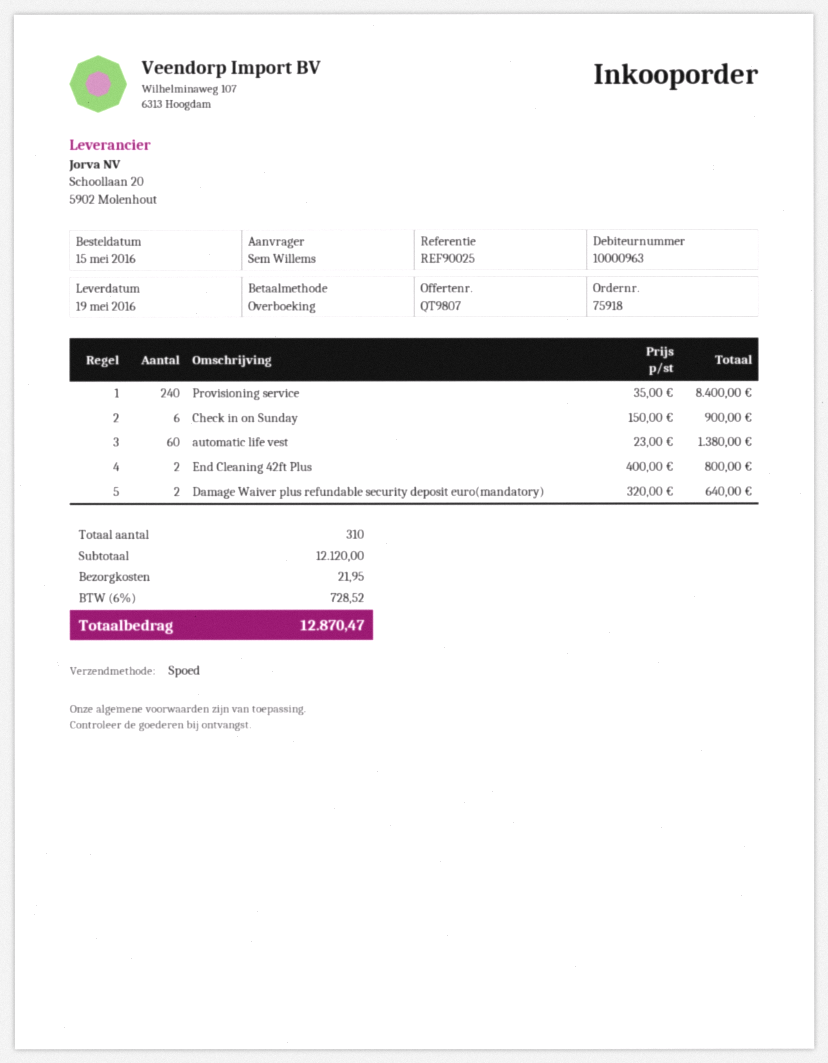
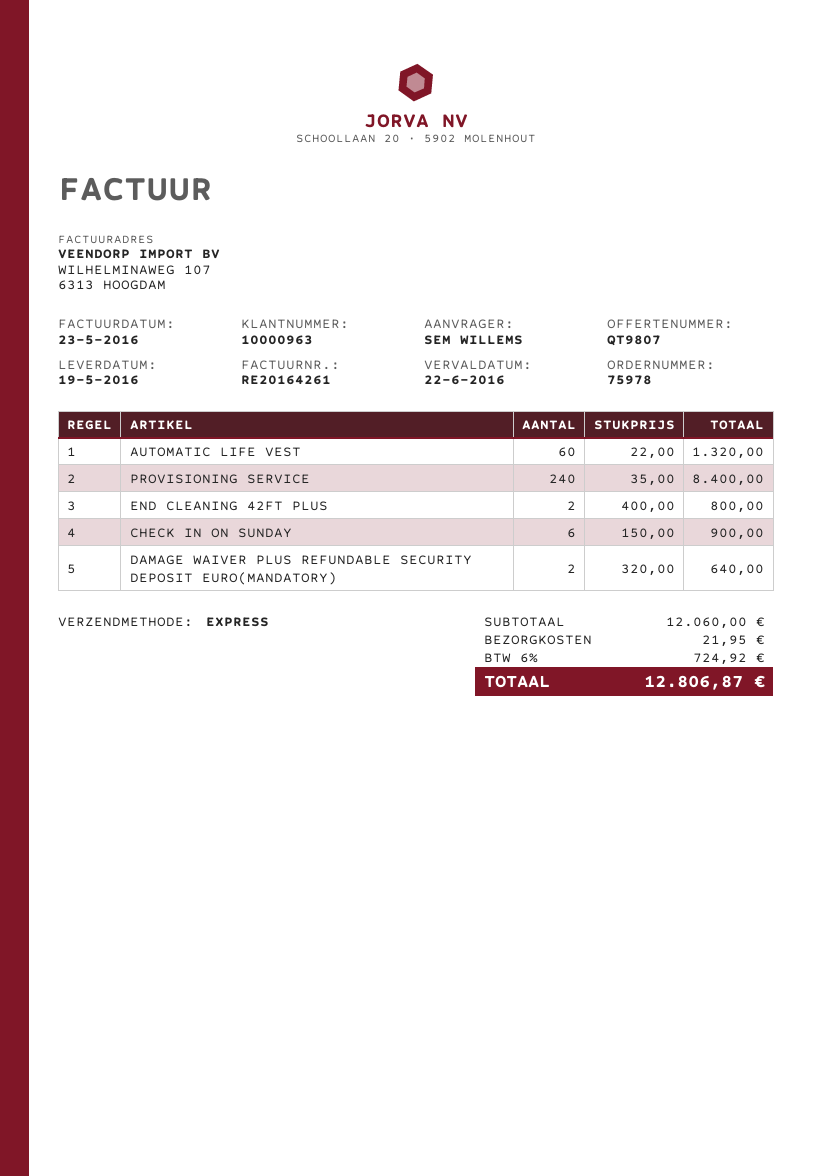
order number: 75918 -> 75978
automatic life vest: 60 x 23.00 = 1380.00 -> 60 x 22.00 = 1320.00
subtotal: 12120.00 -> 12060.00
tax: 6% = 728.52 -> 6% = 724.92
total: 12870.47 -> 12806.87

